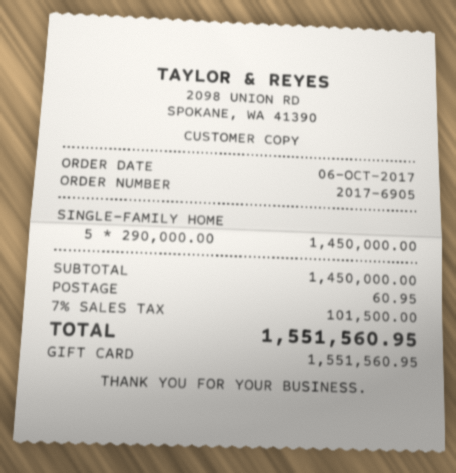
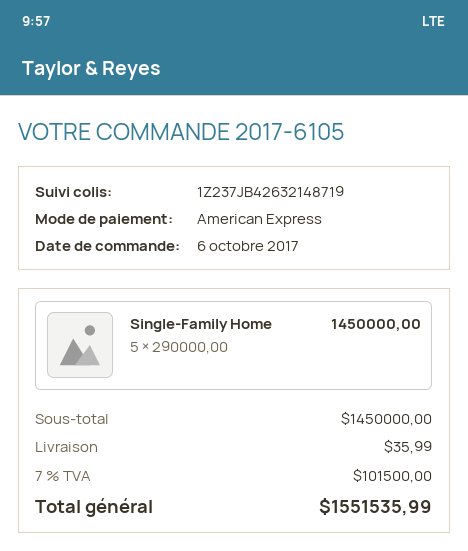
order number: 2017-6905 -> 2017-6105
payment method: gift card -> American Express
shipping: 60.95 -> 35.99
total: 1551560.95 -> 1551535.99

